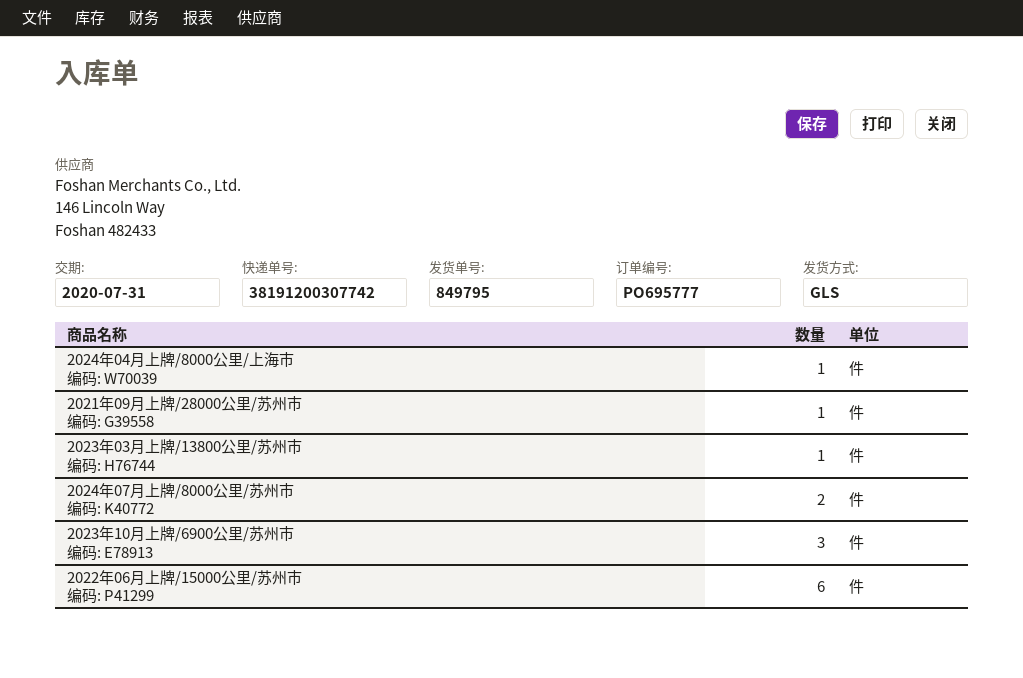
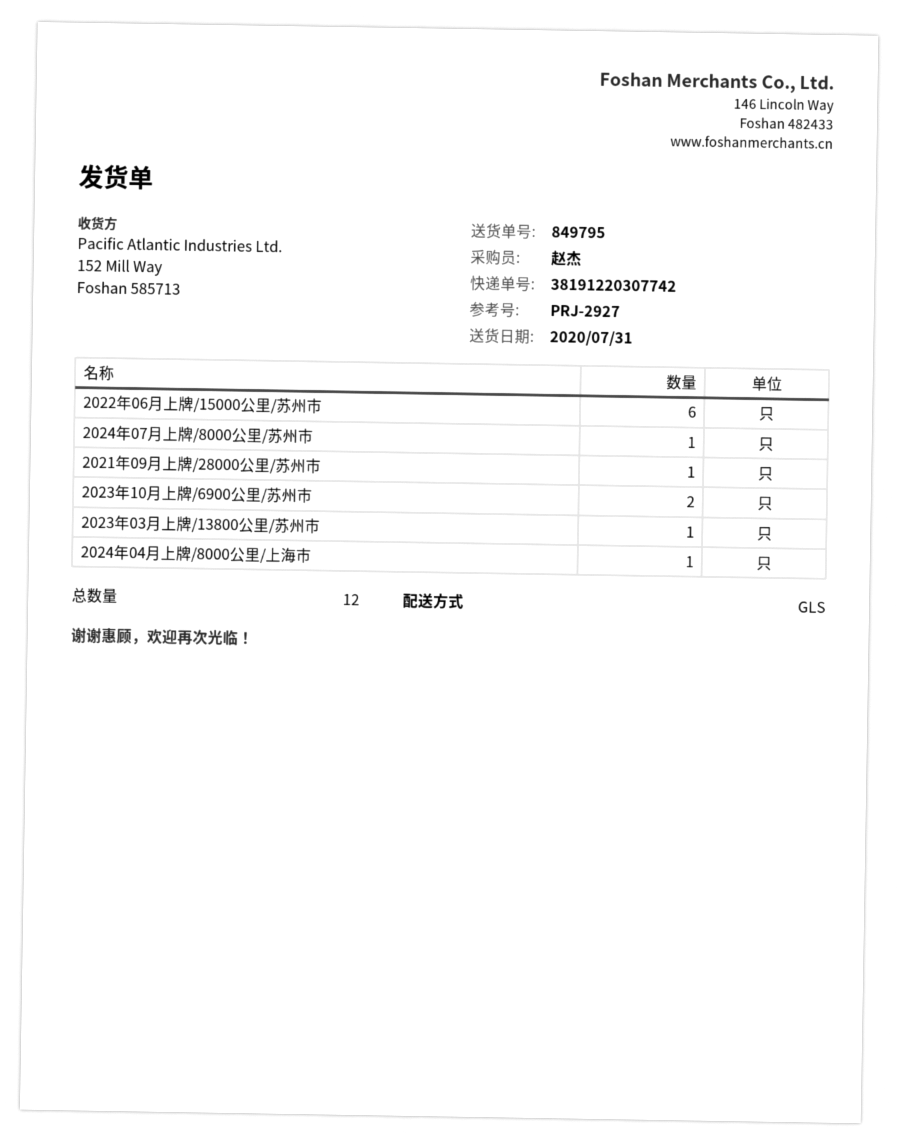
tracking number: 38191200307742 -> 38191220307742
2024年07月上牌/8000公里/苏州市: 2 -> 1
2023年10月上牌/6900公里/苏州市: 3 -> 2

